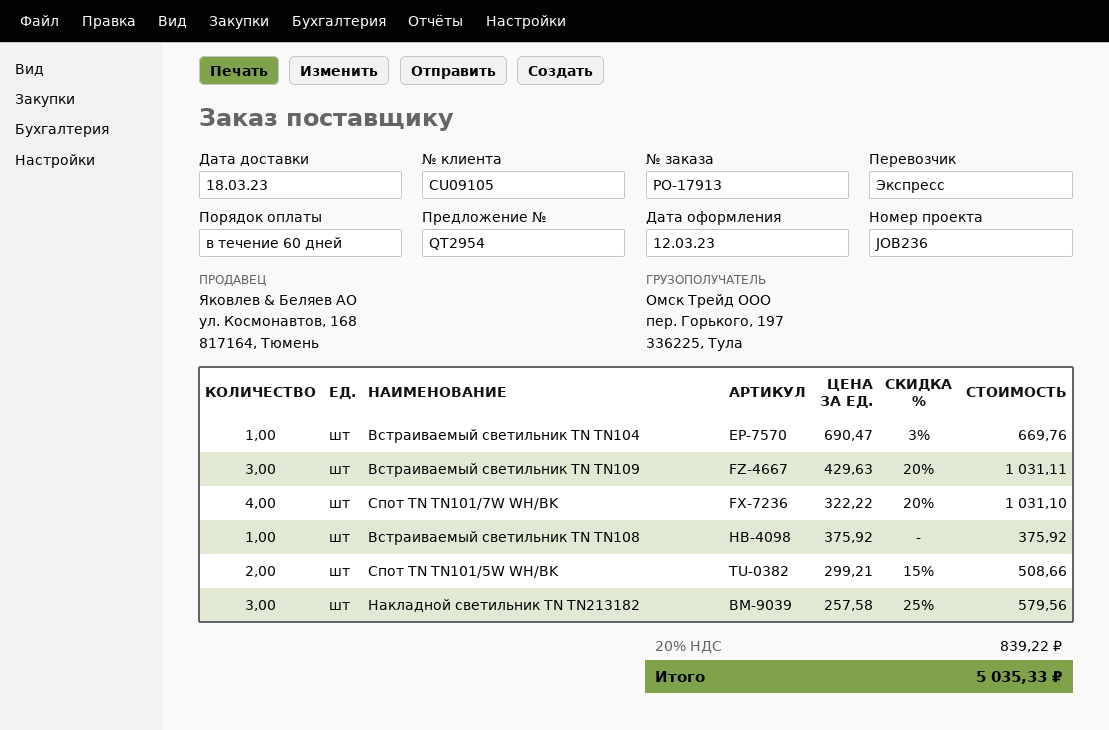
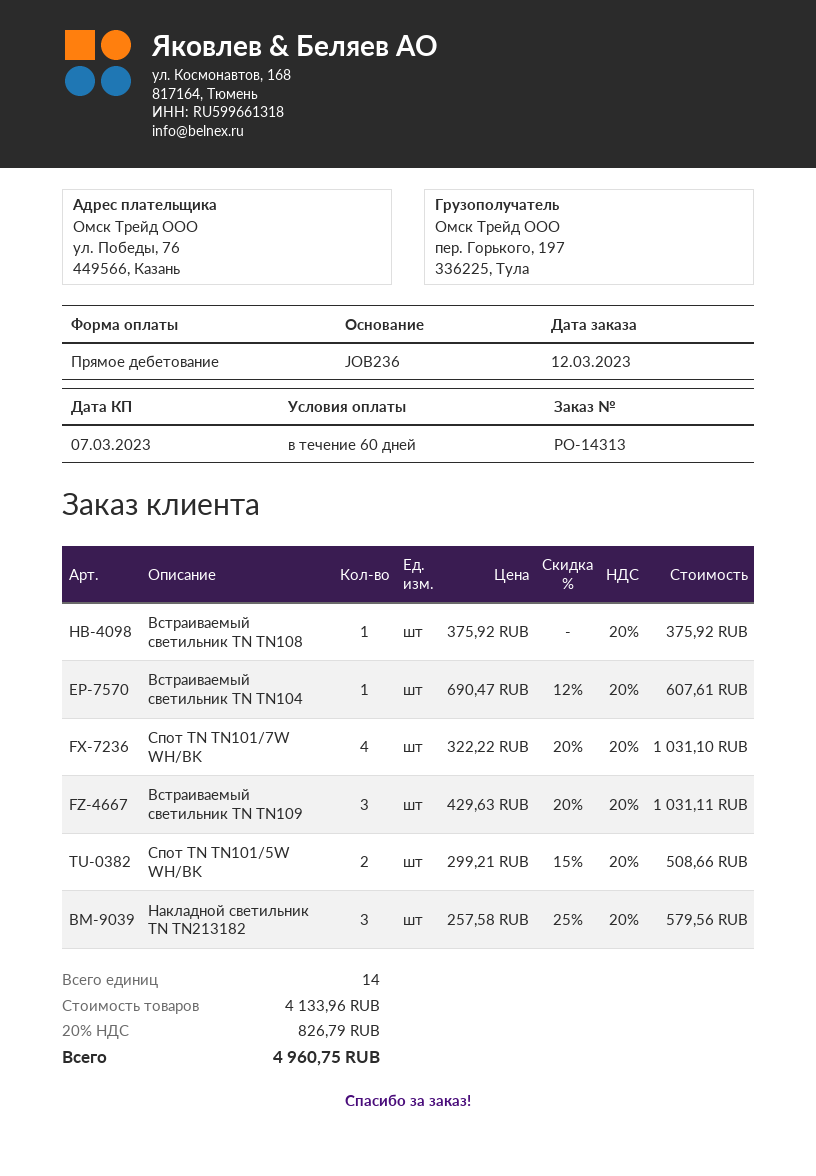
order number: PO-17913 -> PO-14313
Встраиваемый светильник TN TN104: 1 x 690.47 - 3% = 669.76 -> 1 x 690.47 - 12% = 607.61
tax: 20% = 839.22 -> 20% = 826.79
total: 5035.33 -> 4960.75

